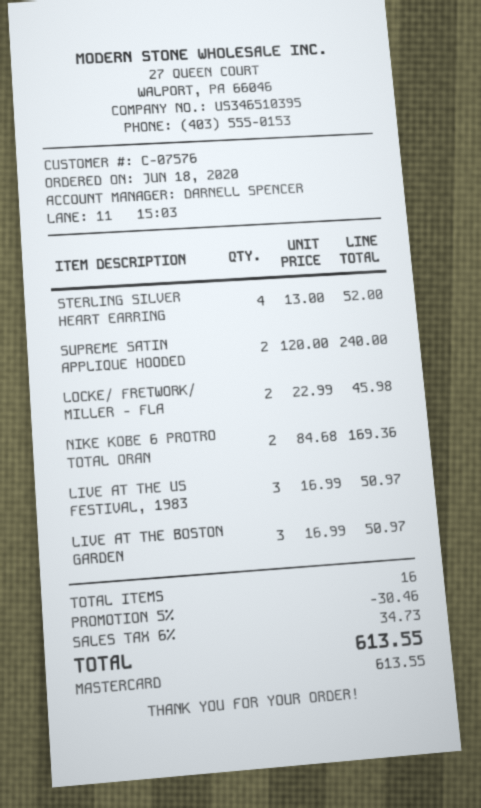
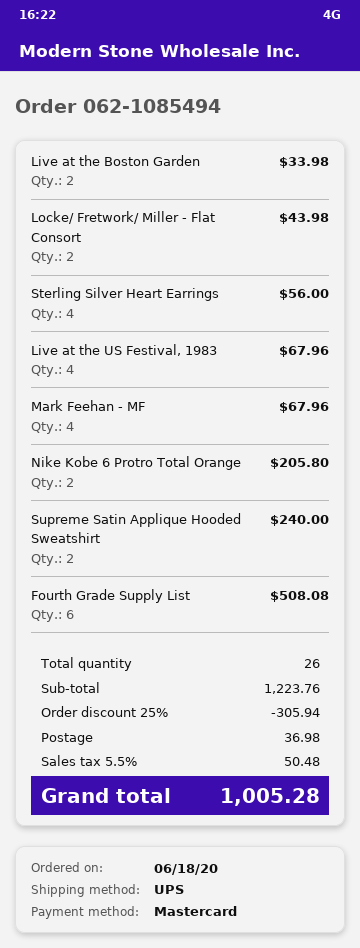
STERLING SILVER HEART EARRING: 4 for 52.00 -> 4 for 56.00
LOCKE/ FRETWORK/ MILLER - FLA: 2 for 45.98 -> 2 for 43.98
NIKE KOBE 6 PROTRO TOTAL ORAN: 2 for 169.36 -> 2 for 205.80
LIVE AT THE US FESTIVAL, 1983: 3 for 50.97 -> 4 for 67.96
LIVE AT THE BOSTON GARDEN: 3 for 50.97 -> 2 for 33.98
Mark Feehan - MF: none -> 4 for 67.96
Fourth Grade Supply List: none -> 6 for 508.08
total quantity: 16 -> 26
discount: 5% = 30.46 -> 25% = 305.94
shipping: none -> 36.98
tax: 6% = 34.73 -> 5.5% = 50.48
total: 613.55 -> 1005.28

